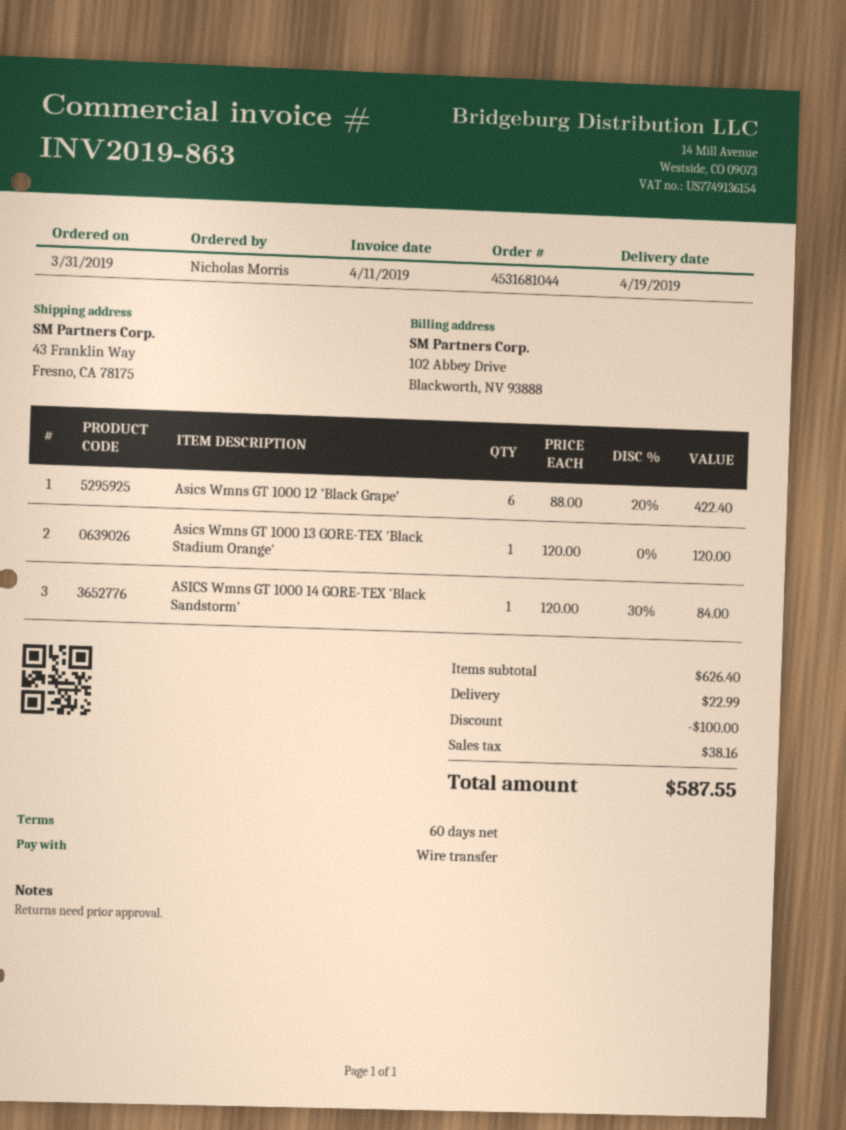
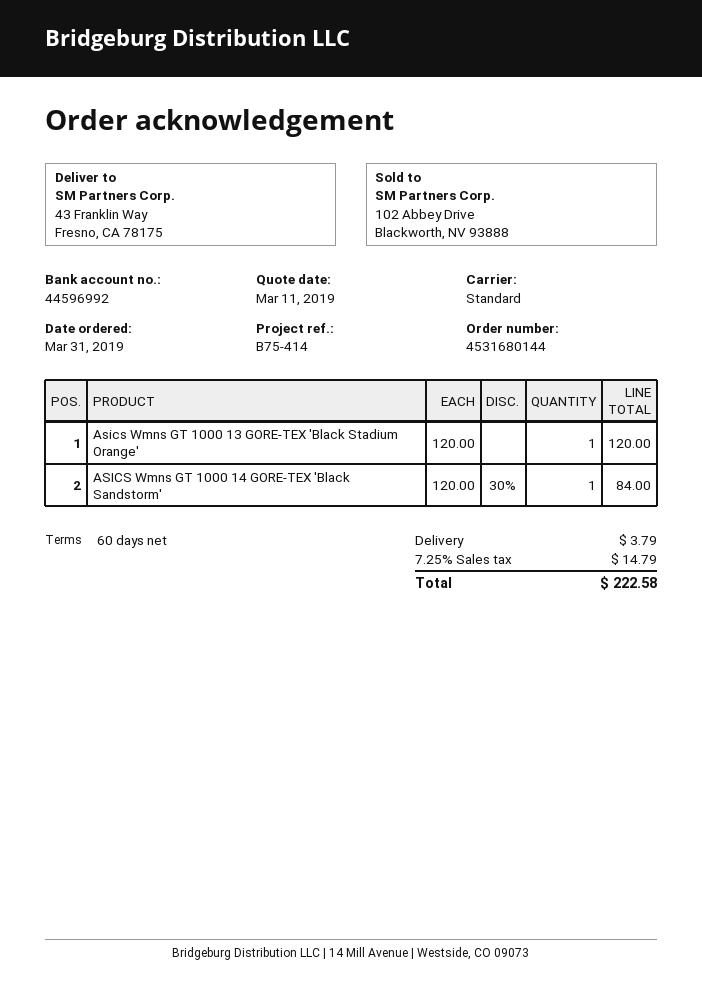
order number: 4531681044 -> 4531680144
Asics Wmns GT 1000 12 'Black Grape': 6 x 88.00 - 20% = 422.40 -> none
discount: 100.00 -> none
shipping: 22.99 -> 3.79
tax: 38.16 -> 14.79
total: 587.55 -> 222.58

